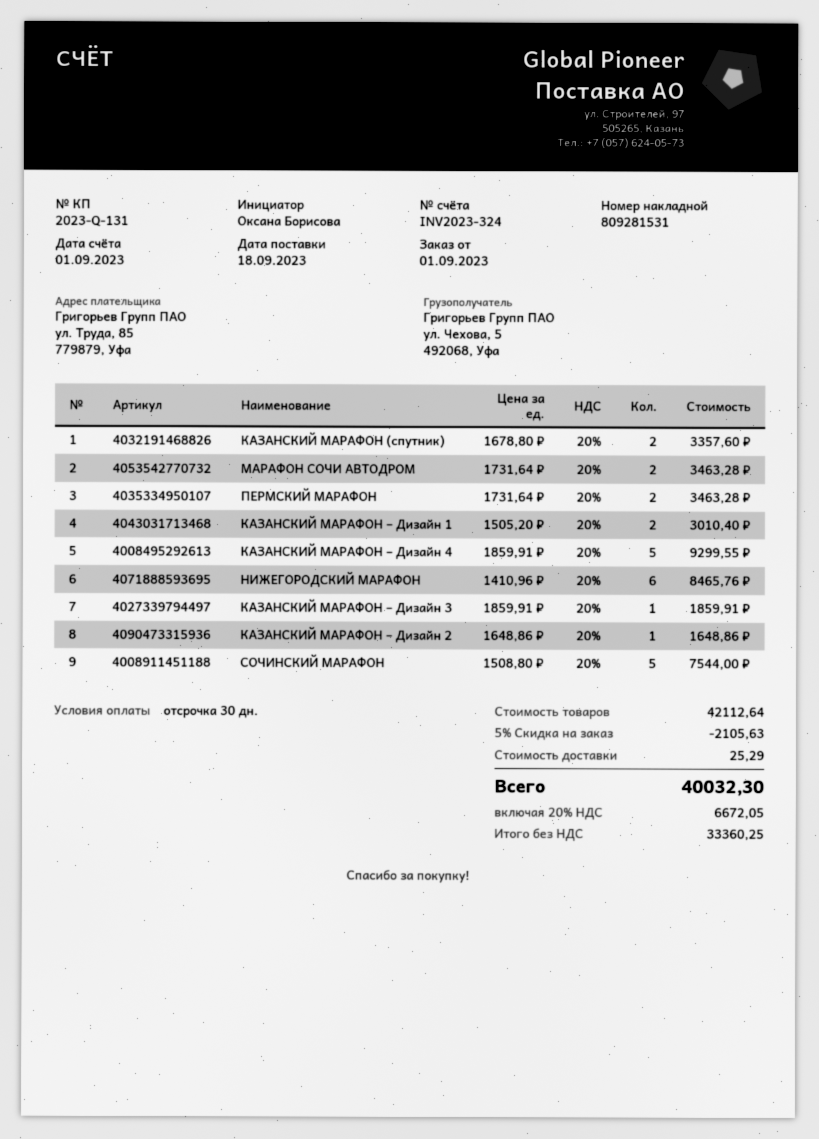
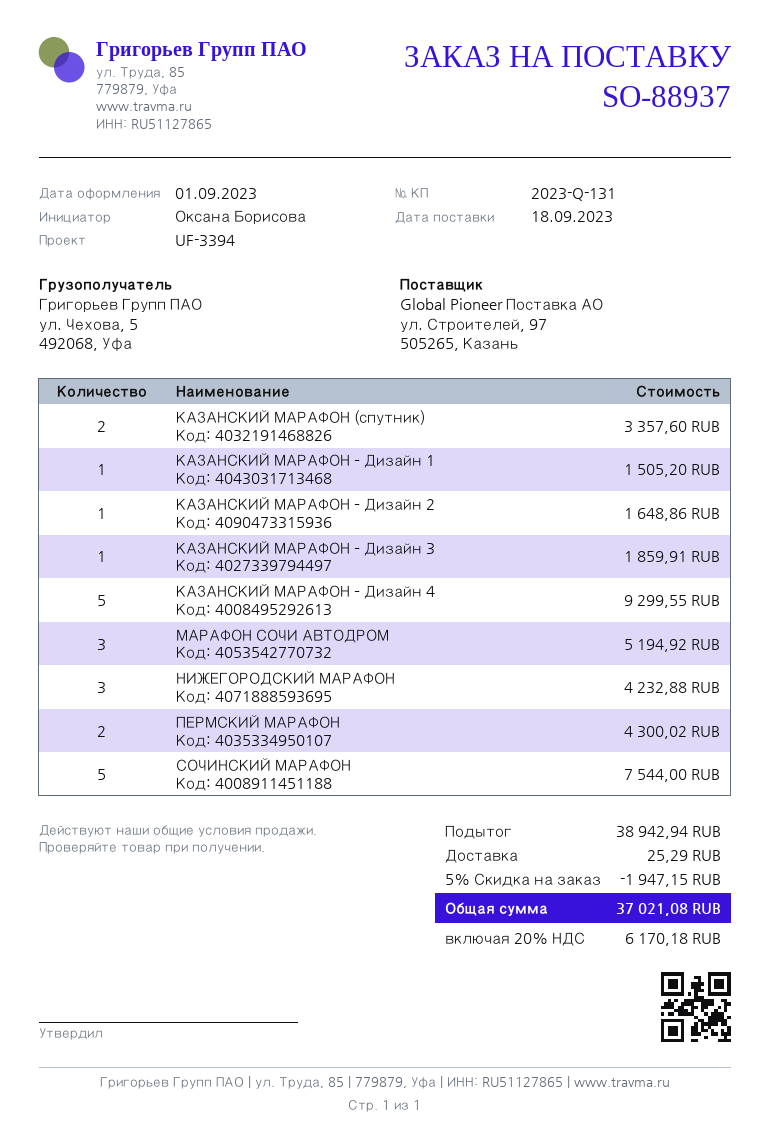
МАРАФОН СОЧИ АВТОДРОМ: 2 for 3463.28 -> 3 for 5194.92
ПЕРМСКИЙ МАРАФОН: 2 for 3463.28 -> 2 for 4300.02
КАЗАНСКИЙ МАРАФОН – Дизайн 1: 2 for 3010.40 -> 1 for 1505.20
НИЖЕГОРОДСКИЙ МАРАФОН: 6 for 8465.76 -> 3 for 4232.88
subtotal: 42112.64 -> 38942.94
discount: 5% = 2105.63 -> 5% = 1947.15
tax: 20% = 6672.05 -> 20% = 6170.18
total: 40032.30 -> 37021.08

